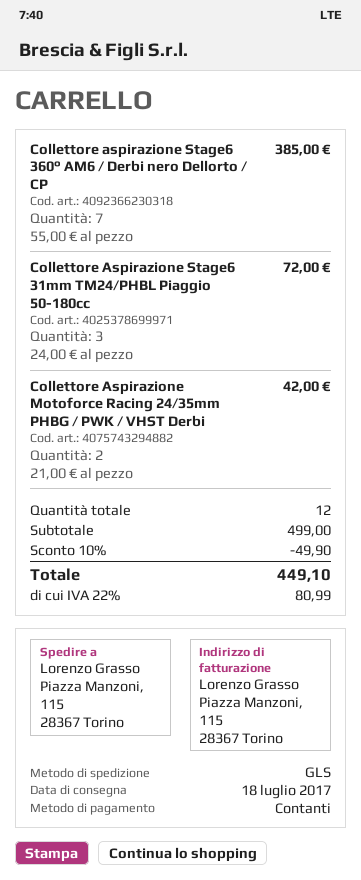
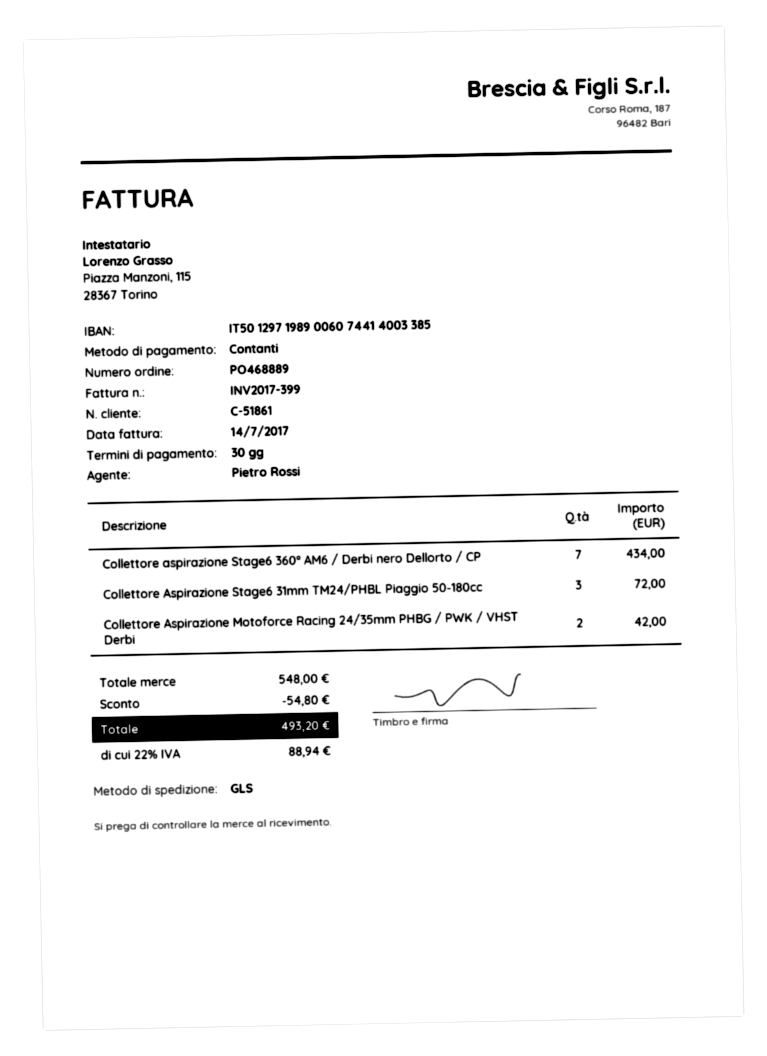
Collettore aspirazione Stage6 360° AM6 / Derbi nero Dellorto / CP: 7 for 385.00 -> 7 for 434.00
subtotal: 499.00 -> 548.00
discount: 49.90 -> 54.80
tax: 22% = 80.99 -> 22% = 88.94
total: 449.10 -> 493.20

